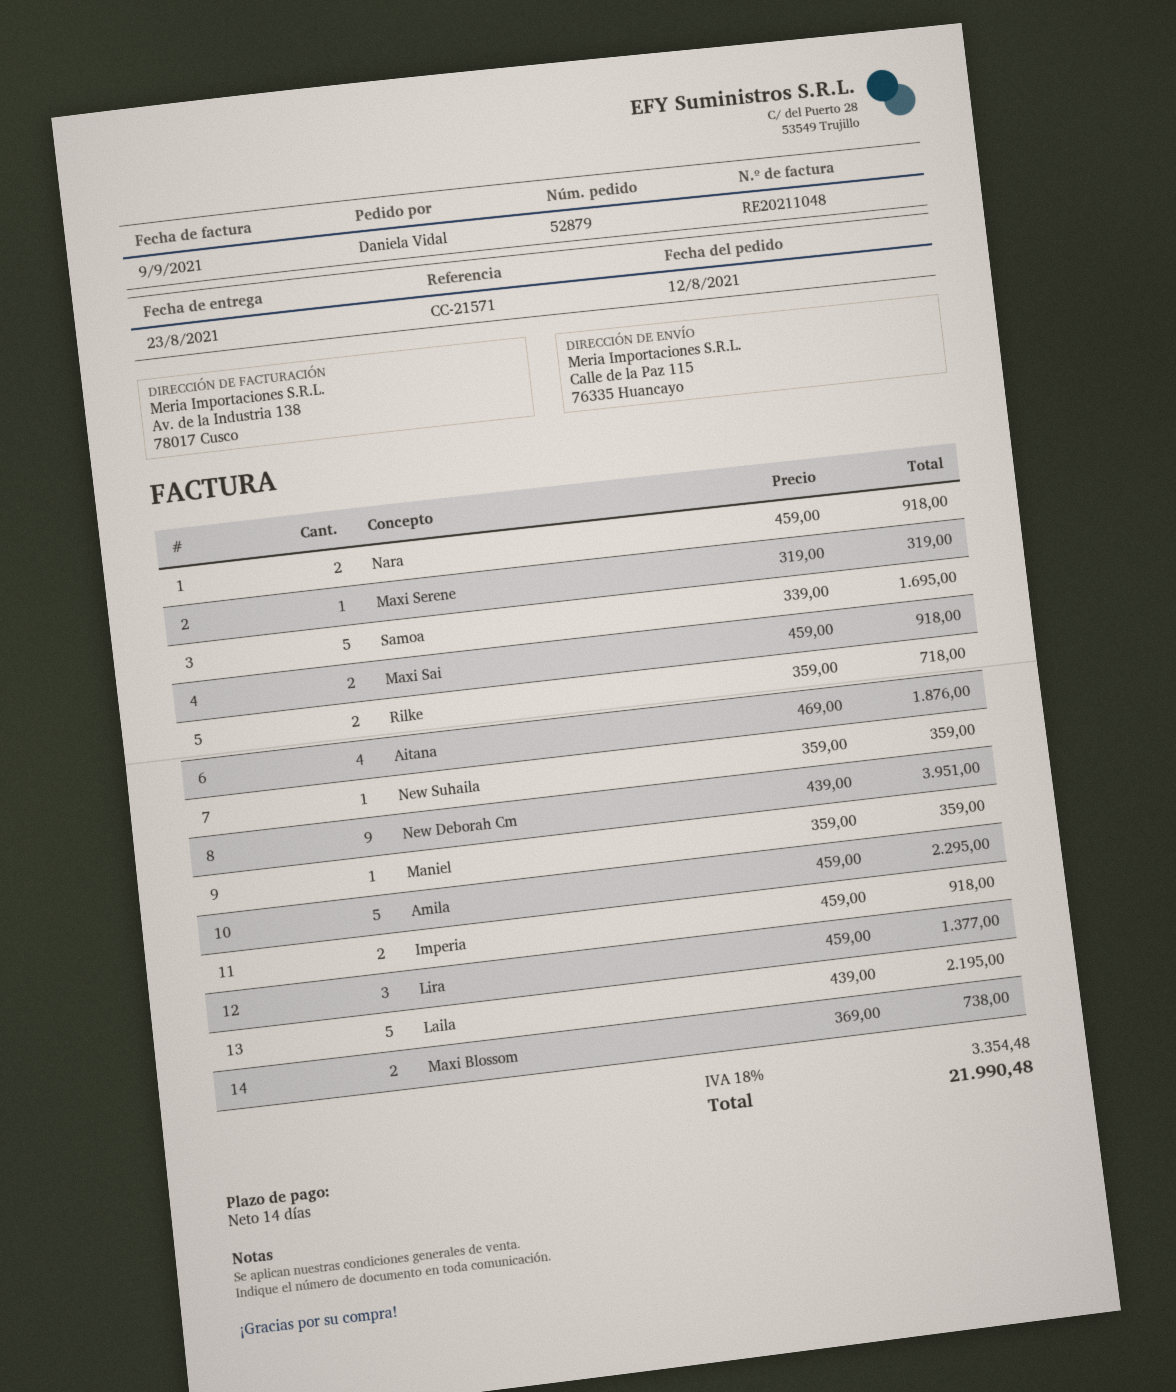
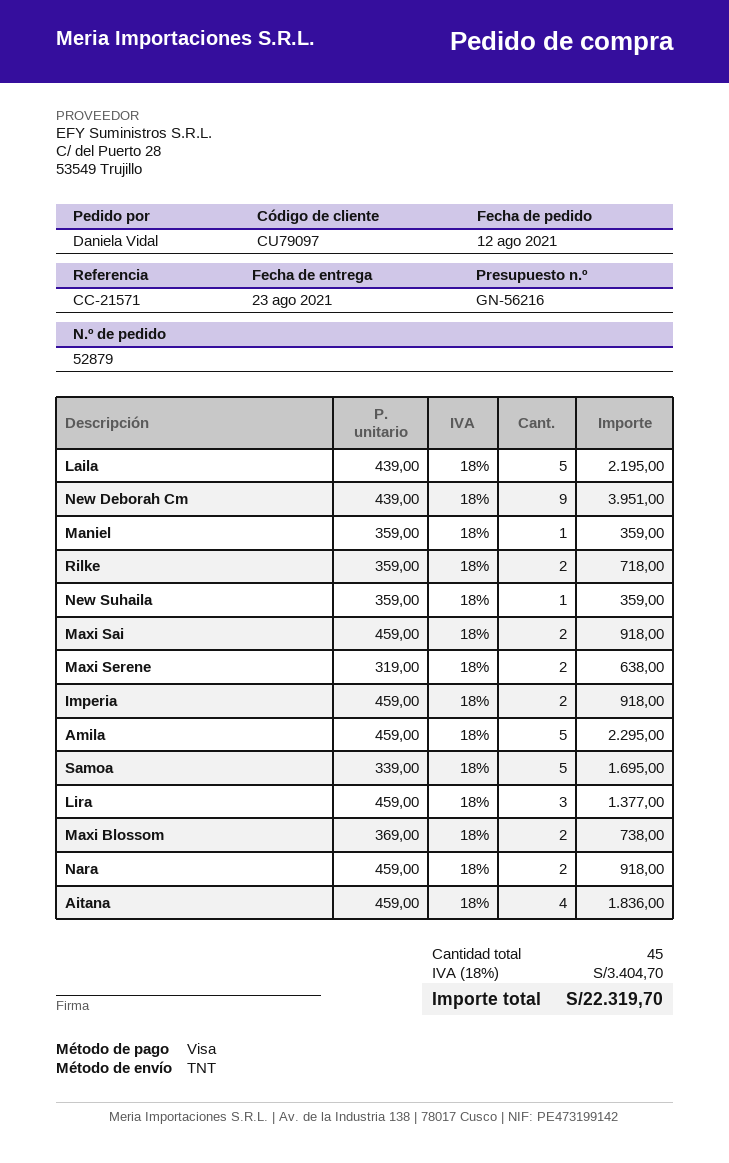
Maxi Serene: 1 x 319.00 = 319.00 -> 2 x 319.00 = 638.00
Aitana: 4 x 469.00 = 1876.00 -> 4 x 459.00 = 1836.00
tax: 18% = 3354.48 -> 18% = 3404.70
total: 21990.48 -> 22319.70

